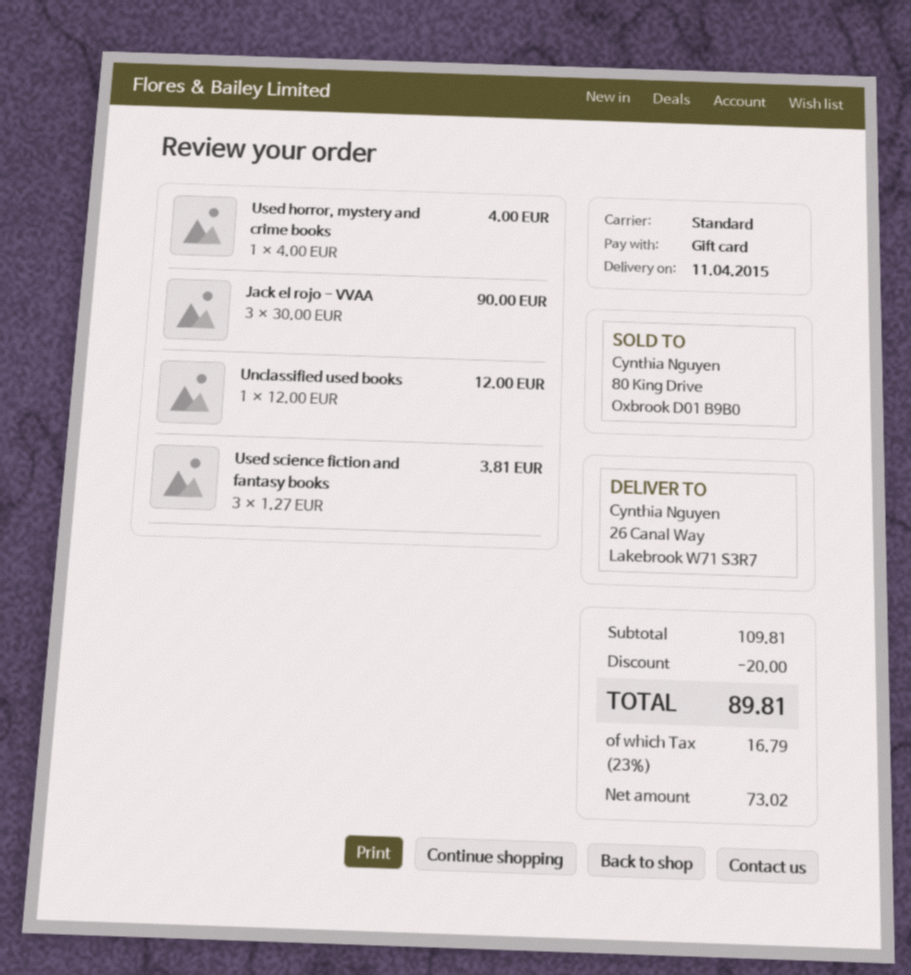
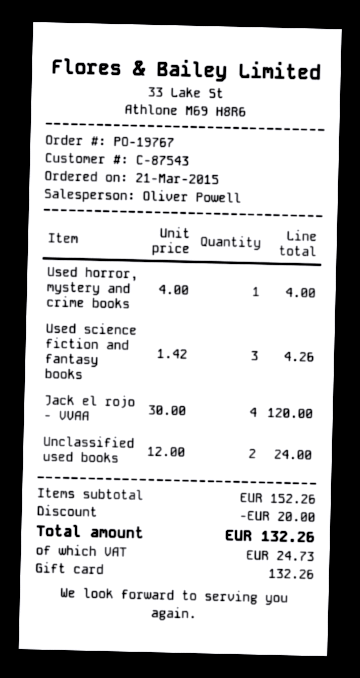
Jack el rojo - VVAA: 3 x 30.00 = 90.00 -> 4 x 30.00 = 120.00
Unclassified used books: 1 x 12.00 = 12.00 -> 2 x 12.00 = 24.00
Used science fiction and fantasy books: 3 x 1.27 = 3.81 -> 3 x 1.42 = 4.26
subtotal: 109.81 -> 152.26
tax: 16.79 -> 24.73
total: 89.81 -> 132.26

